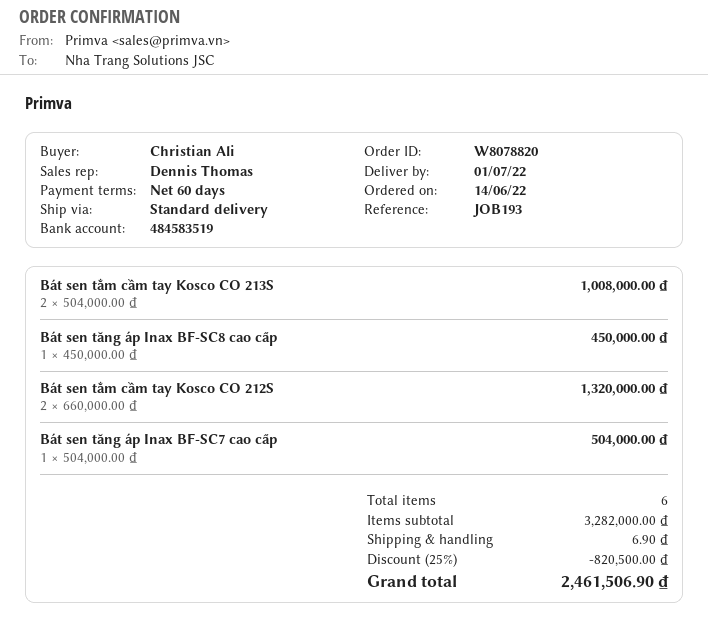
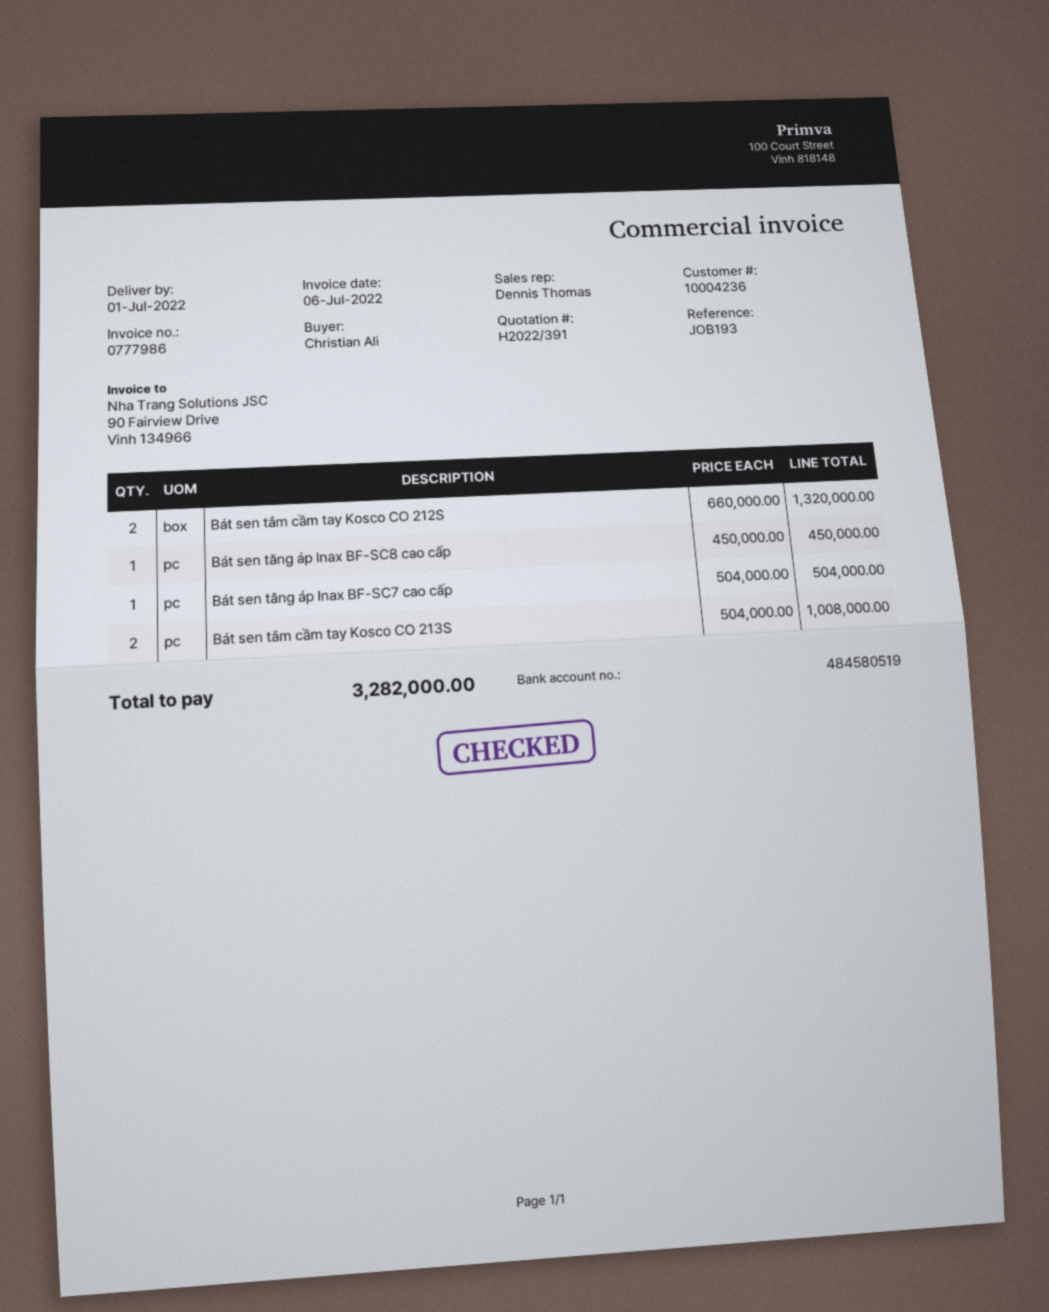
bank account: 484583519 -> 484580519
discount: 25% = 820500.00 -> none
shipping: 6.90 -> none
total: 2461506.90 -> 3282000.00

